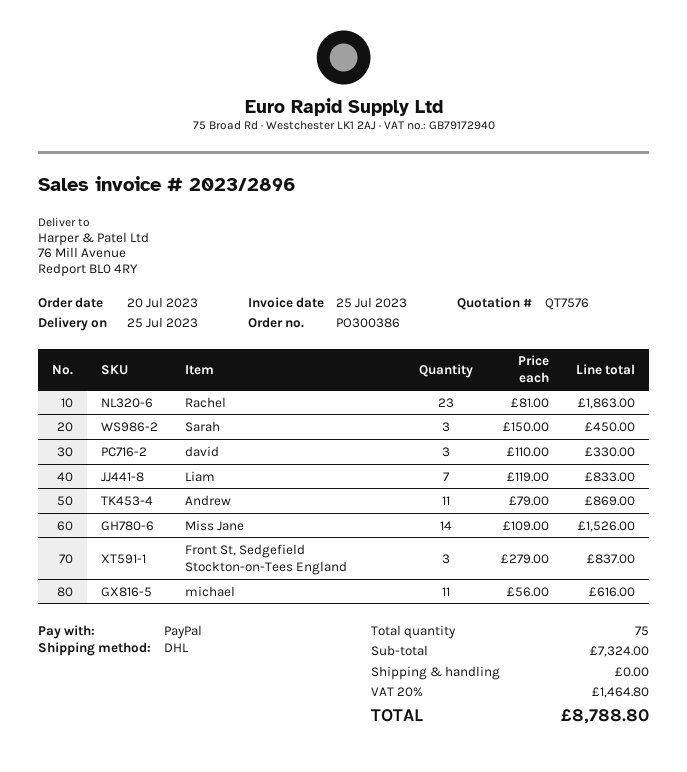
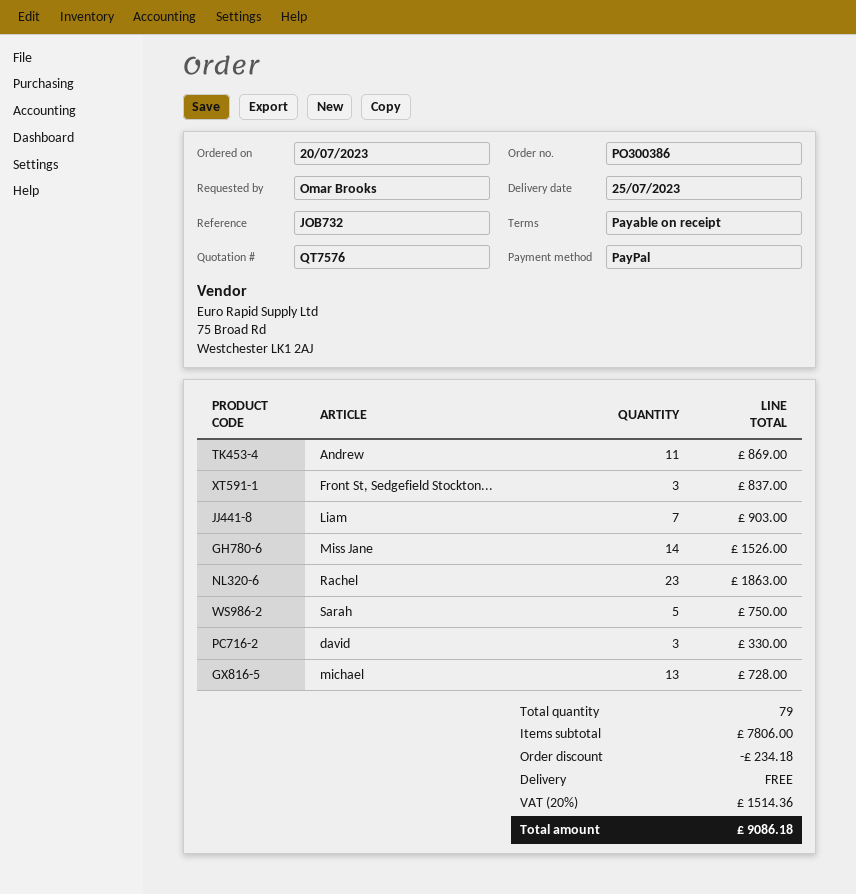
Sarah: 3 for 450.00 -> 5 for 750.00
Liam: 7 for 833.00 -> 7 for 903.00
michael: 11 for 616.00 -> 13 for 728.00
total quantity: 75 -> 79
subtotal: 7324.00 -> 7806.00
discount: none -> 234.18
tax: 20% = 1464.80 -> 20% = 1514.36
total: 8788.80 -> 9086.18

